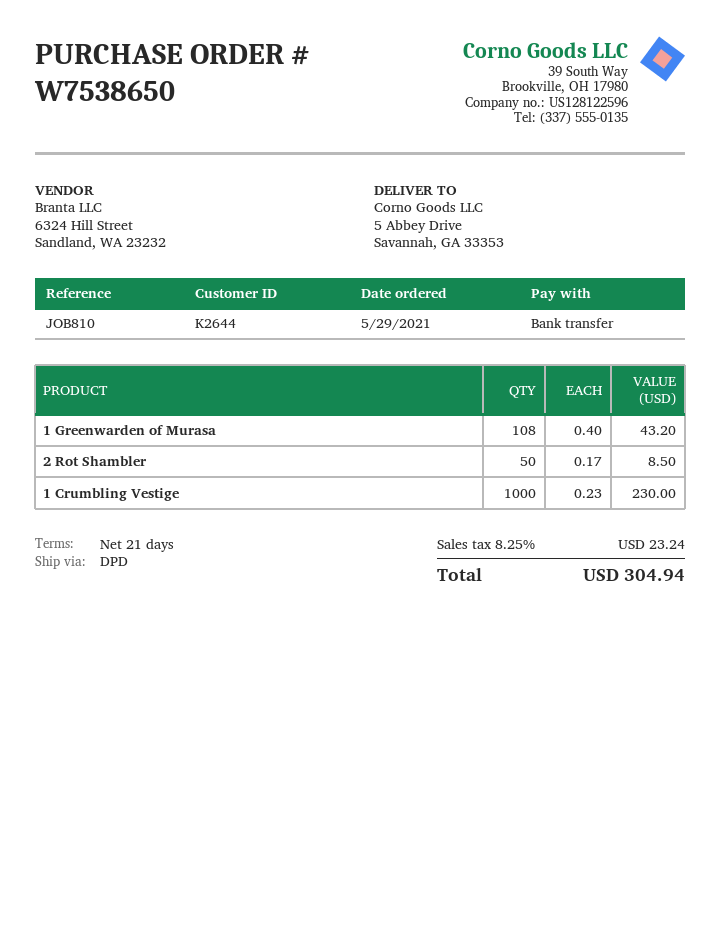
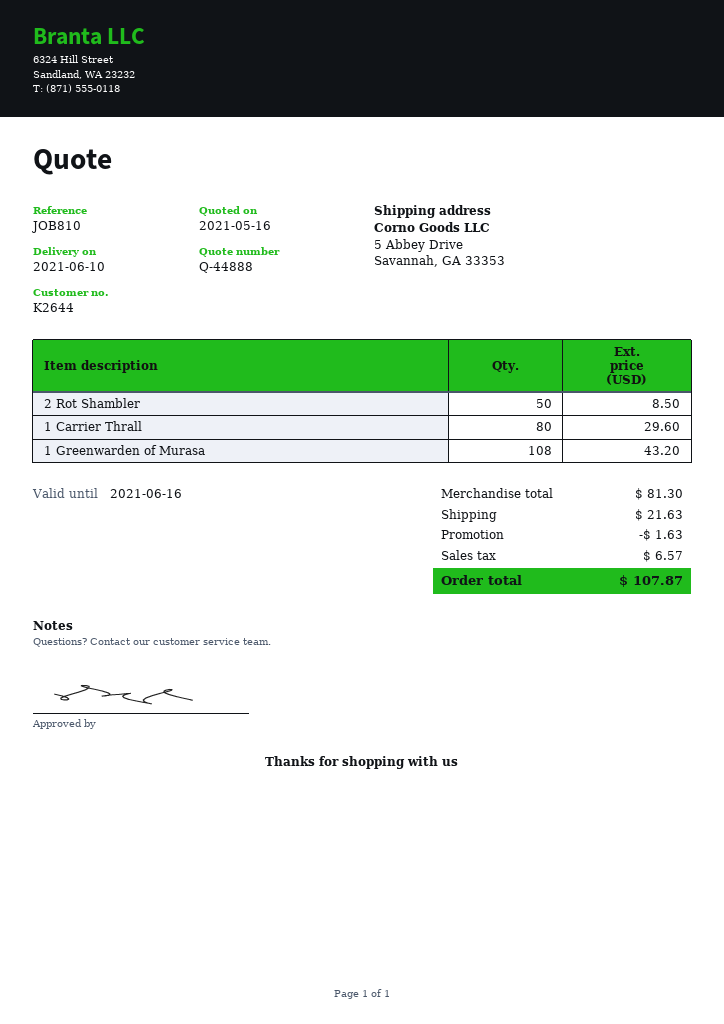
1 Crumbling Vestige: 1000 for 230.00 -> none
1 Carrier Thrall: none -> 80 for 29.60
discount: none -> 1.63
shipping: none -> 21.63
tax: 23.24 -> 6.57
total: 304.94 -> 107.87

